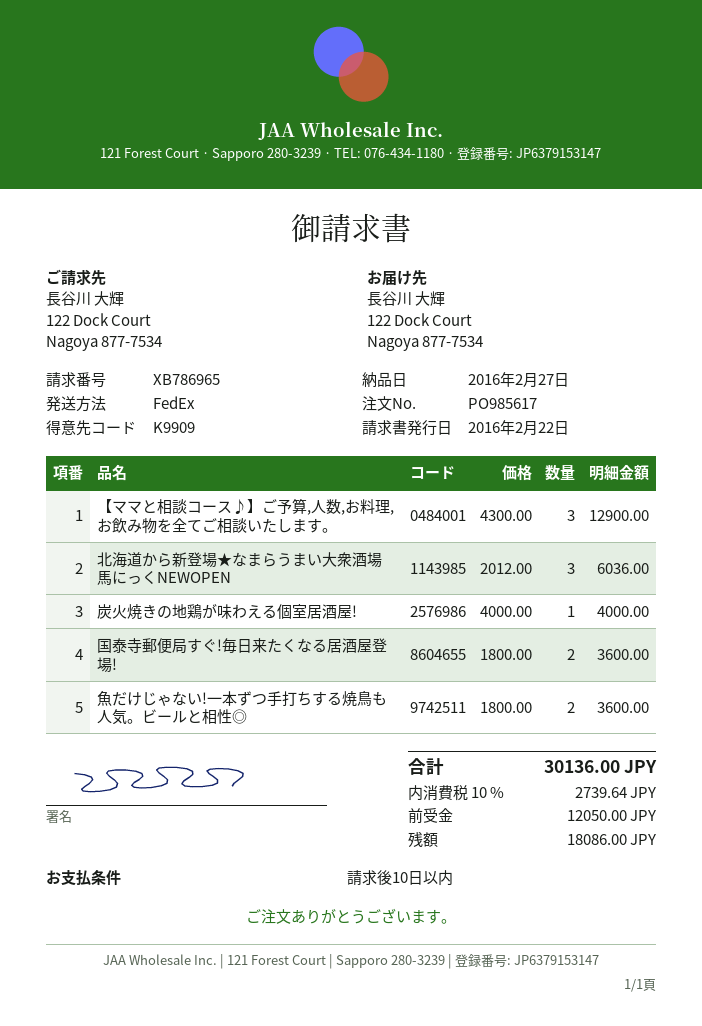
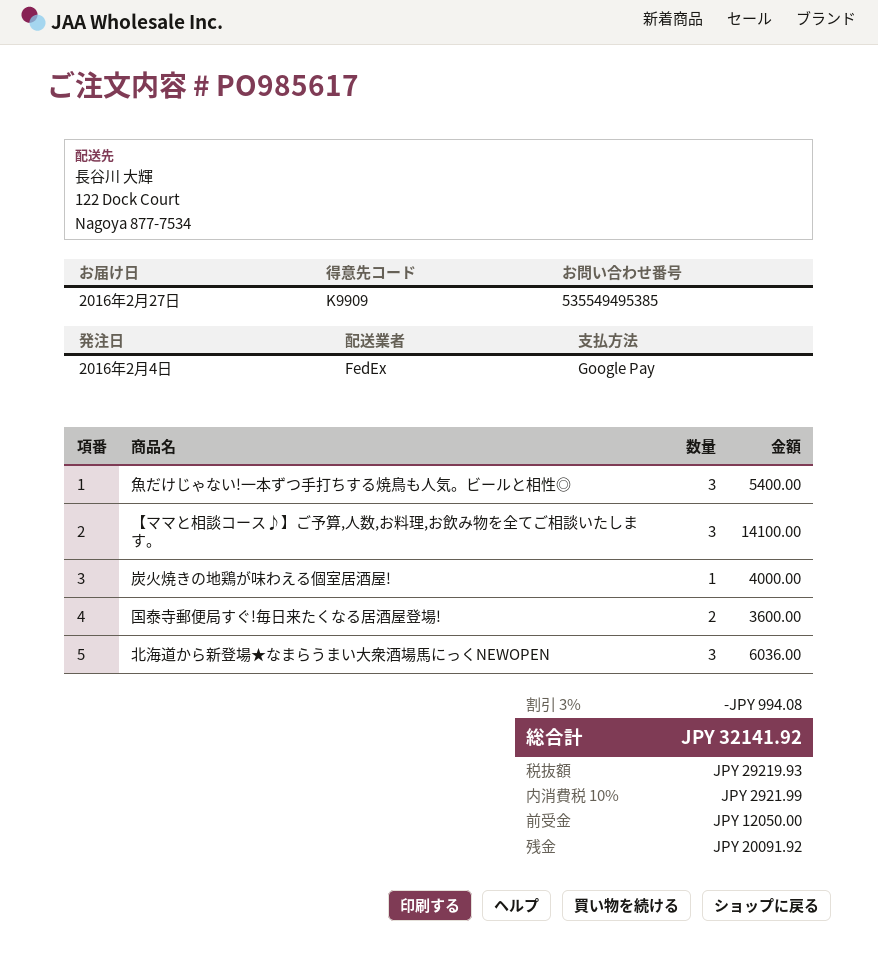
【ママと相談コース♪】ご予算,人数,お料理,お飲み物を全てご相談いたします。: 3 for 12900.00 -> 3 for 14100.00
魚だけじゃない!一本ずつ手打ちする焼鳥も人気。ビールと相性◎: 2 for 3600.00 -> 3 for 5400.00
discount: none -> 3% = 994.08
tax: 10% = 2739.64 -> 10% = 2921.99
total: 30136.00 -> 32141.92
balance: 18086.00 -> 20091.92

